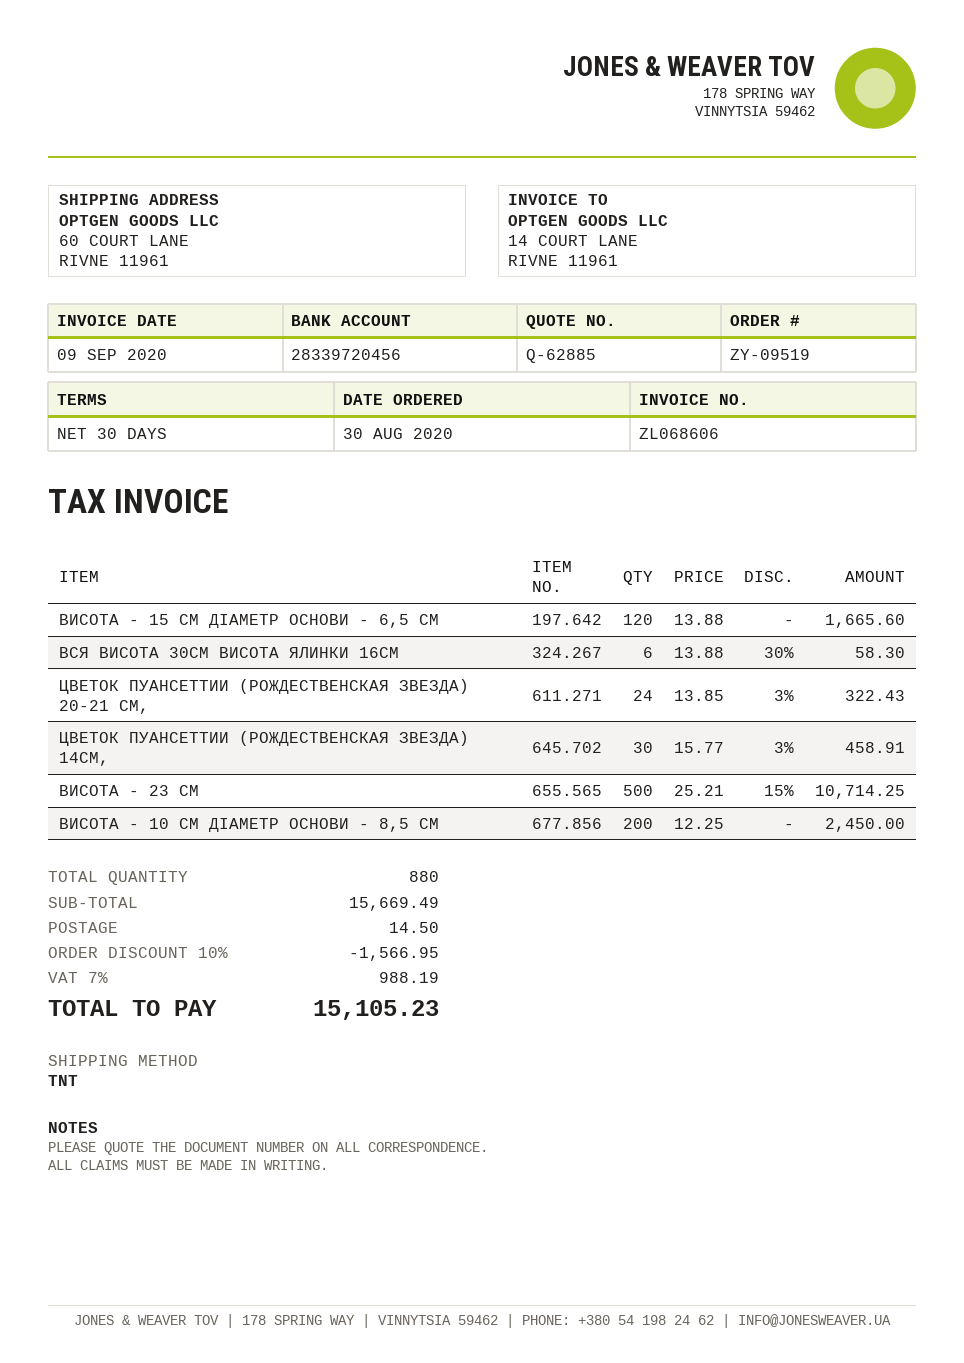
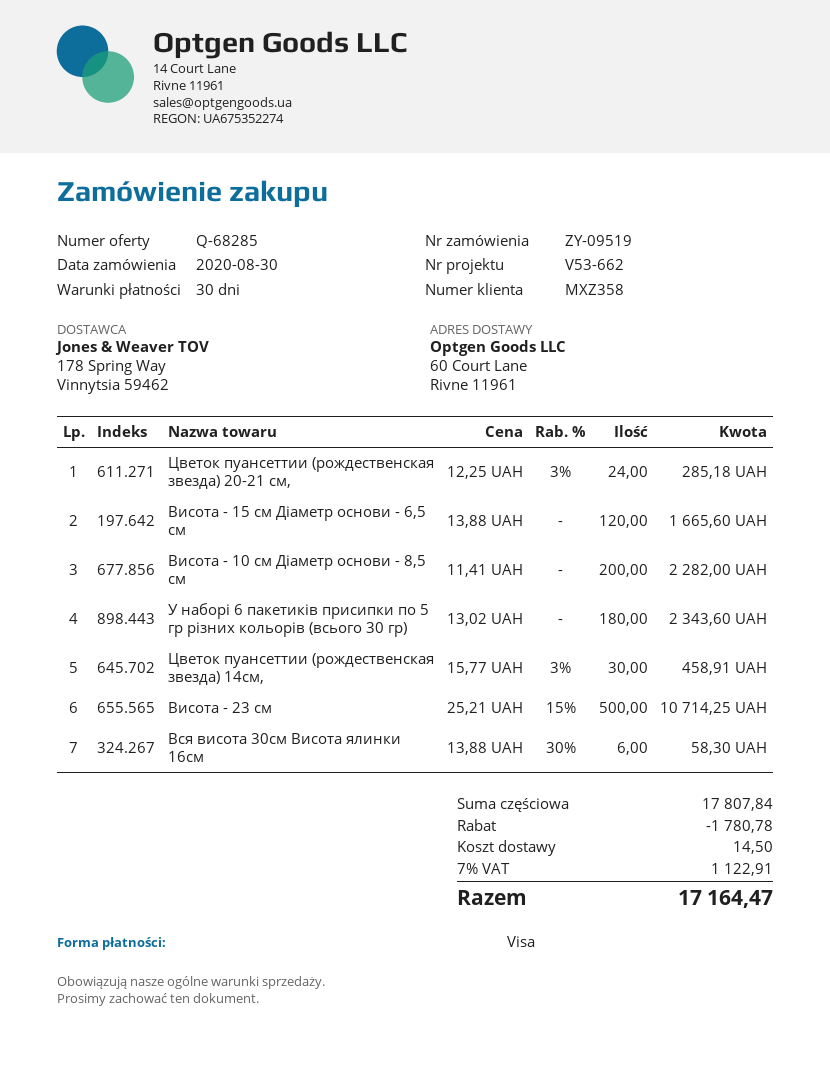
quote number: Q-62885 -> Q-68285
ЦВЕТОК ПУАНСЕТТИИ (РОЖДЕСТВЕНСКАЯ ЗВЕЗДА) 20-21 СМ,: 24 x 13.85 - 3% = 322.43 -> 24 x 12.25 - 3% = 285.18
ВИСОТА - 10 СМ ДІАМЕТР ОСНОВИ - 8,5 СМ: 200 x 12.25 = 2450.00 -> 200 x 11.41 = 2282.00
У наборі 6 пакетиків присипки по 5 гр різних кольорів (всього 30 гр): none -> 180 x 13.02 = 2343.60
subtotal: 15669.49 -> 17807.84
discount: 1566.95 -> 1780.78
tax: 7% = 988.19 -> 7% = 1122.91
total: 15105.23 -> 17164.47

